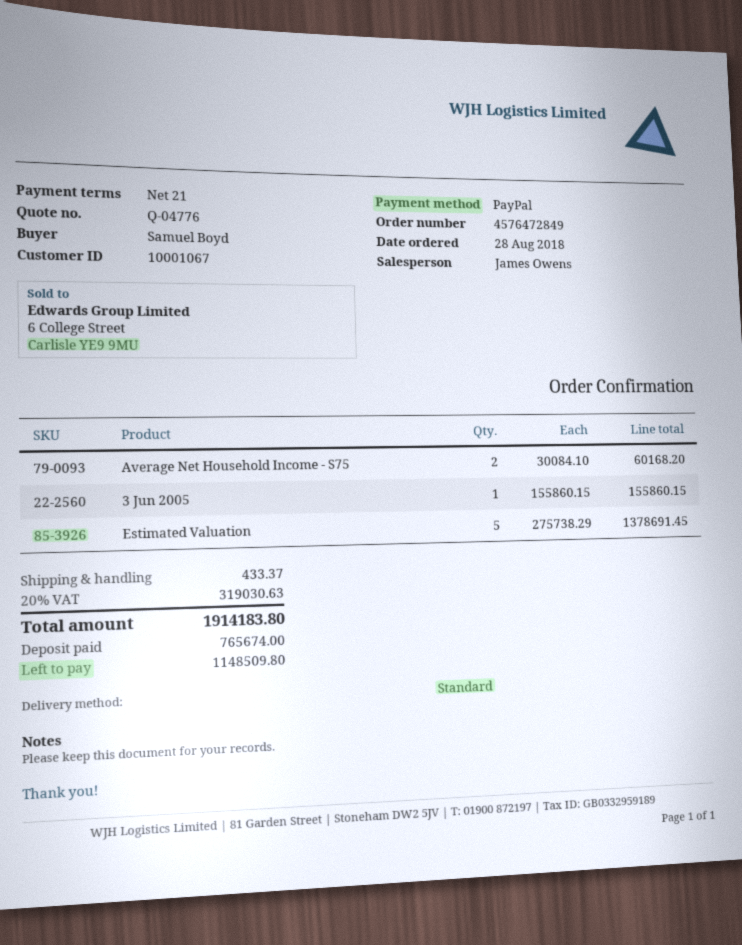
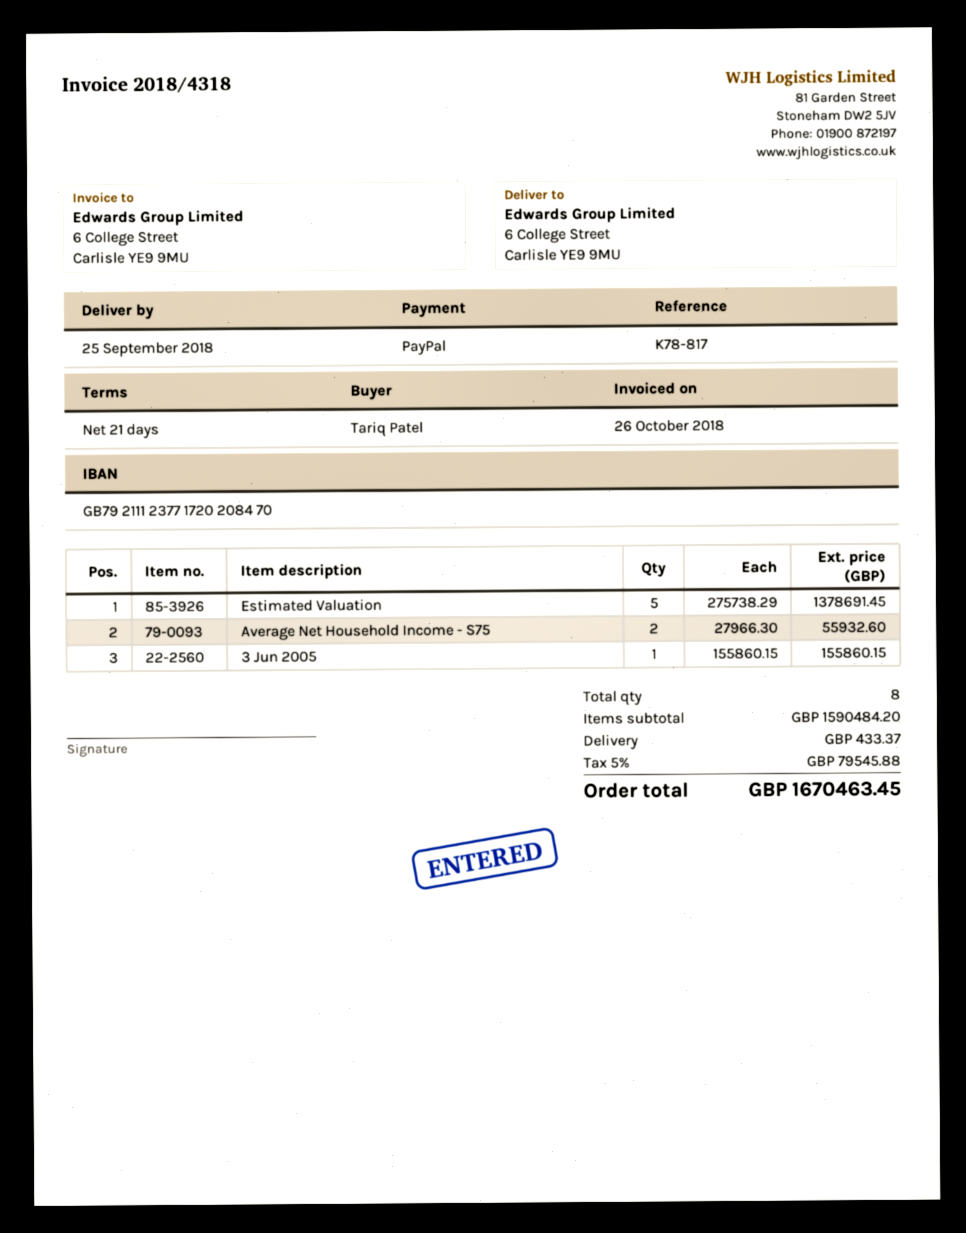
ordered by: Samuel Boyd -> Tariq Patel
Average Net Household Income - S75: 2 x 30084.10 = 60168.20 -> 2 x 27966.30 = 55932.60
tax: 20% = 319030.63 -> 5% = 79545.88
total: 1914183.80 -> 1670463.45

